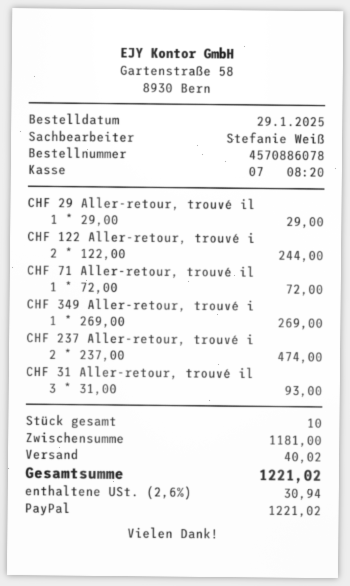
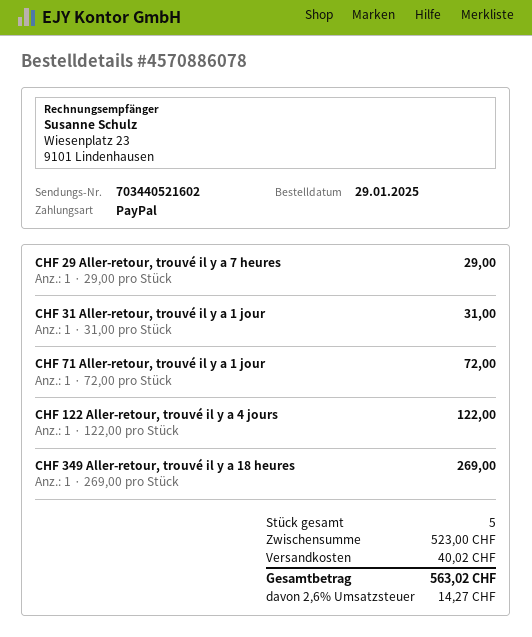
CHF 122 Aller-retour, trouvé i: 2 x 122.00 = 244.00 -> 1 x 122.00 = 122.00
CHF 237 Aller-retour, trouvé i: 2 x 237.00 = 474.00 -> none
CHF 31 Aller-retour, trouvé il: 3 x 31.00 = 93.00 -> 1 x 31.00 = 31.00
total quantity: 10 -> 5
subtotal: 1181.00 -> 523.00
tax: 2.6% = 30.94 -> 2.6% = 14.27
total: 1221.02 -> 563.02

